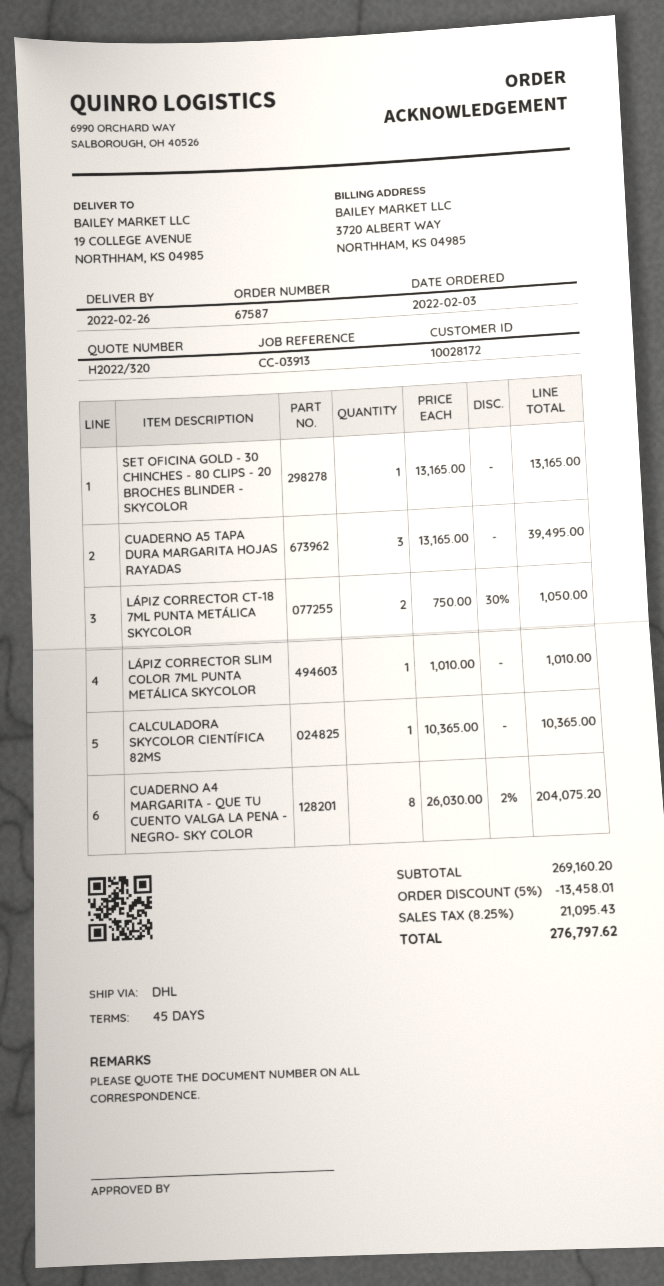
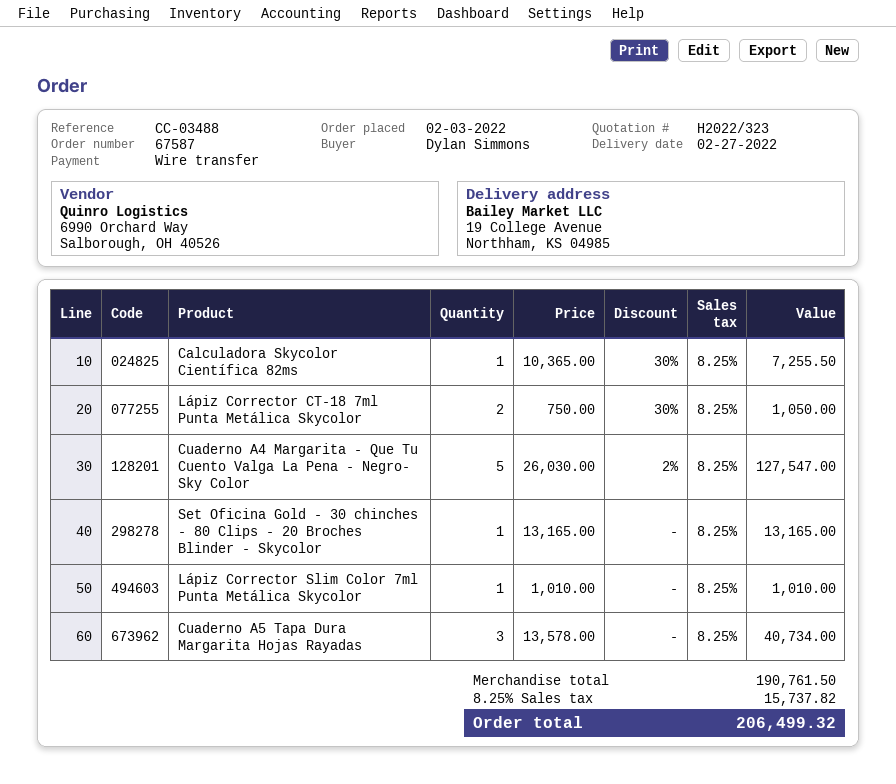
quote number: H2022/320 -> H2022/323
delivery date: 2022-02-26 -> 2022-02-27
reference: CC-03913 -> CC-03488
CUADERNO A5 TAPA DURA MARGARITA HOJAS RAYADAS: 3 x 13165.00 = 39495.00 -> 3 x 13578.00 = 40734.00
CALCULADORA SKYCOLOR CIENTÍFICA 82MS: 1 x 10365.00 = 10365.00 -> 1 x 10365.00 - 30% = 7255.50
CUADERNO A4 MARGARITA - QUE TU CUENTO VALGA LA PENA - NEGRO- SKY COLOR: 8 x 26030.00 - 2% = 204075.20 -> 5 x 26030.00 - 2% = 127547.00
subtotal: 269160.20 -> 190761.50
discount: 5% = 13458.01 -> none
tax: 8.25% = 21095.43 -> 8.25% = 15737.82
total: 276797.62 -> 206499.32

